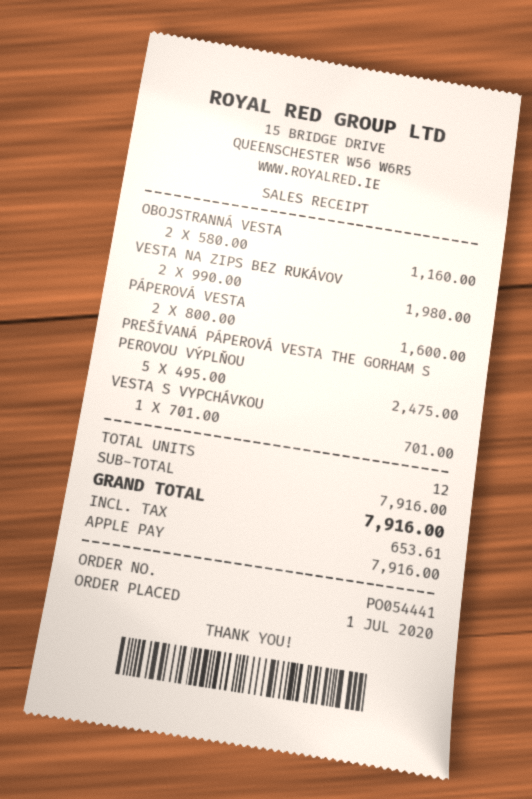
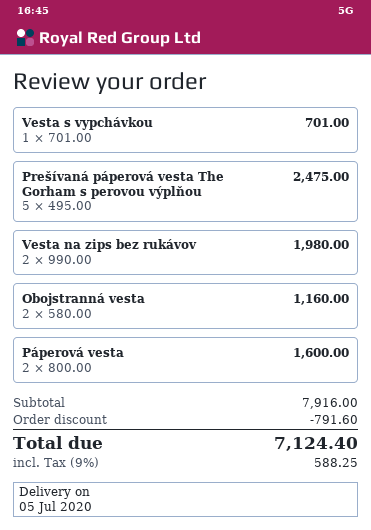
discount: none -> 791.60
tax: 653.61 -> 588.25
total: 7916.00 -> 7124.40

